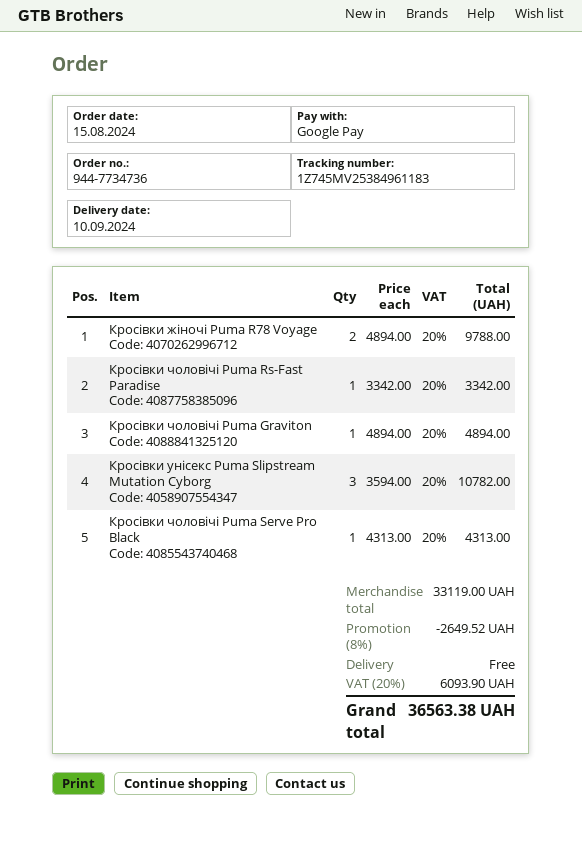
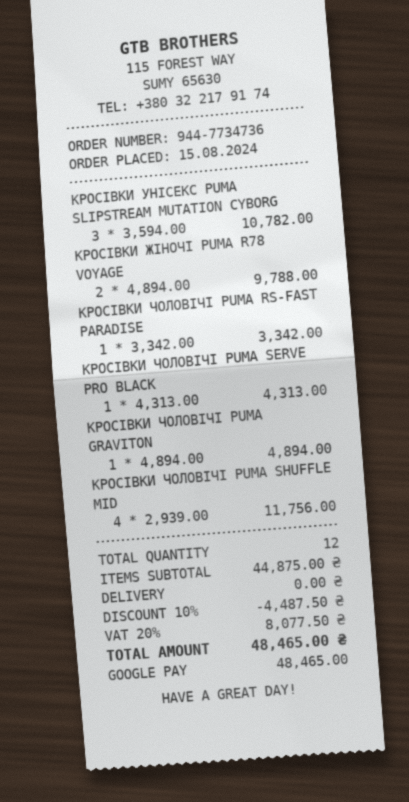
КРОСІВКИ ЧОЛОВІЧІ PUMA SHUFFLE MID: none -> 4 x 2939.00 = 11756.00
subtotal: 33119.00 -> 44875.00
discount: 8% = 2649.52 -> 10% = 4487.50
tax: 20% = 6093.90 -> 20% = 8077.50
total: 36563.38 -> 48465.00

